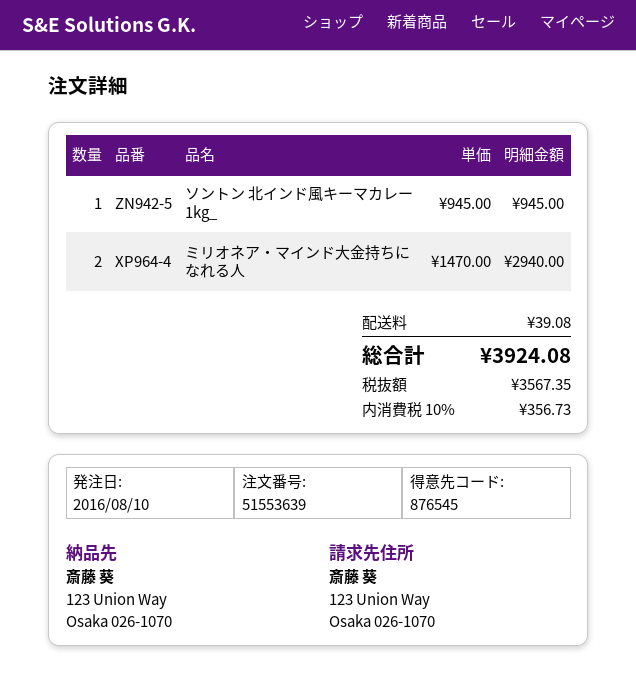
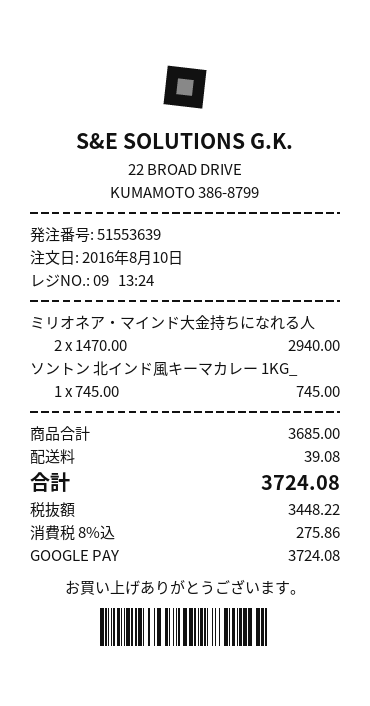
ソントン 北インド風キーマカレー 1kg_: 1 x 945.00 = 945.00 -> 1 x 745.00 = 745.00
net: 3567.35 -> 3448.22
tax: 10% = 356.73 -> 8% = 275.86
total: 3924.08 -> 3724.08

